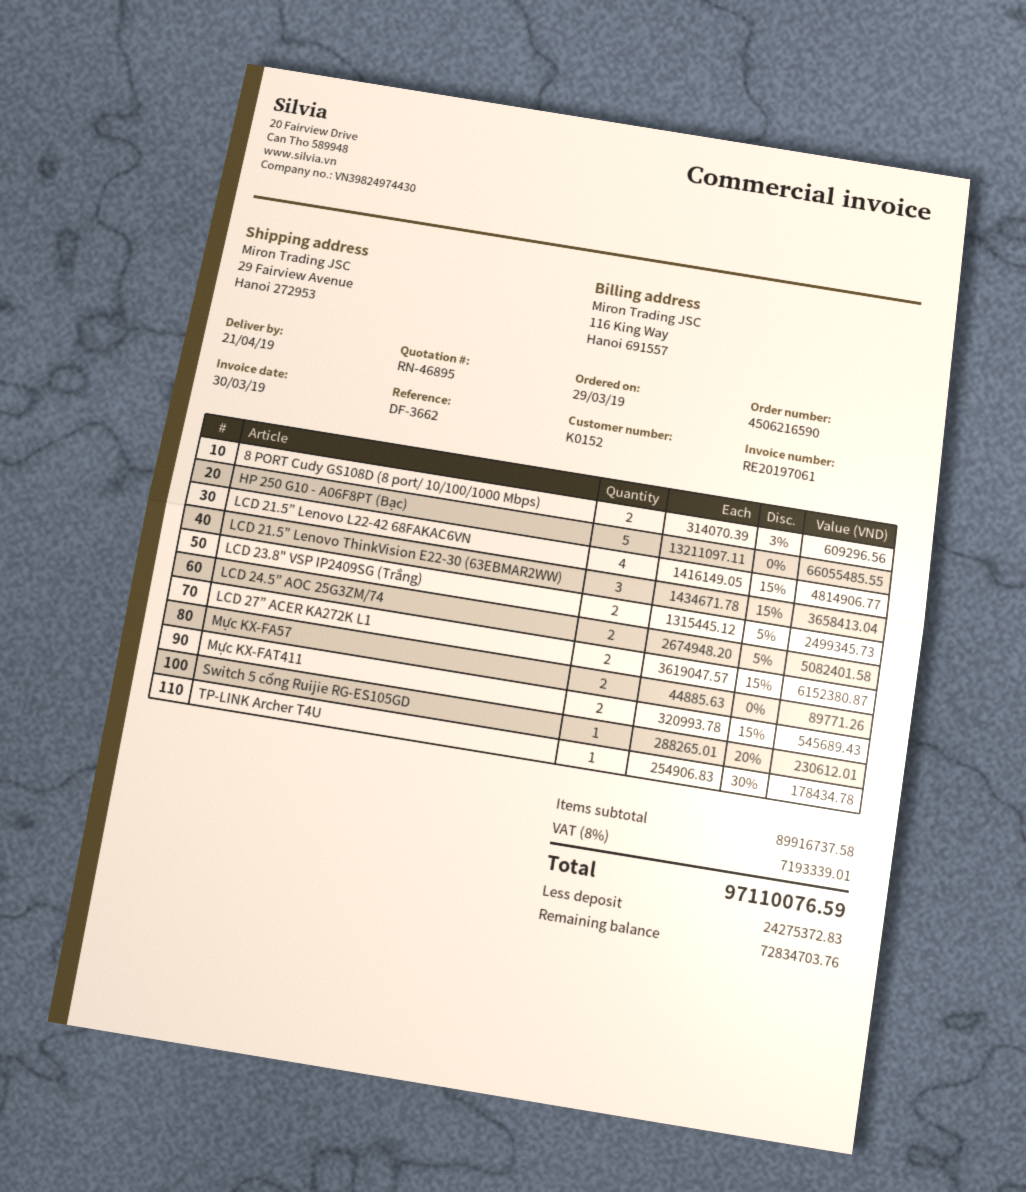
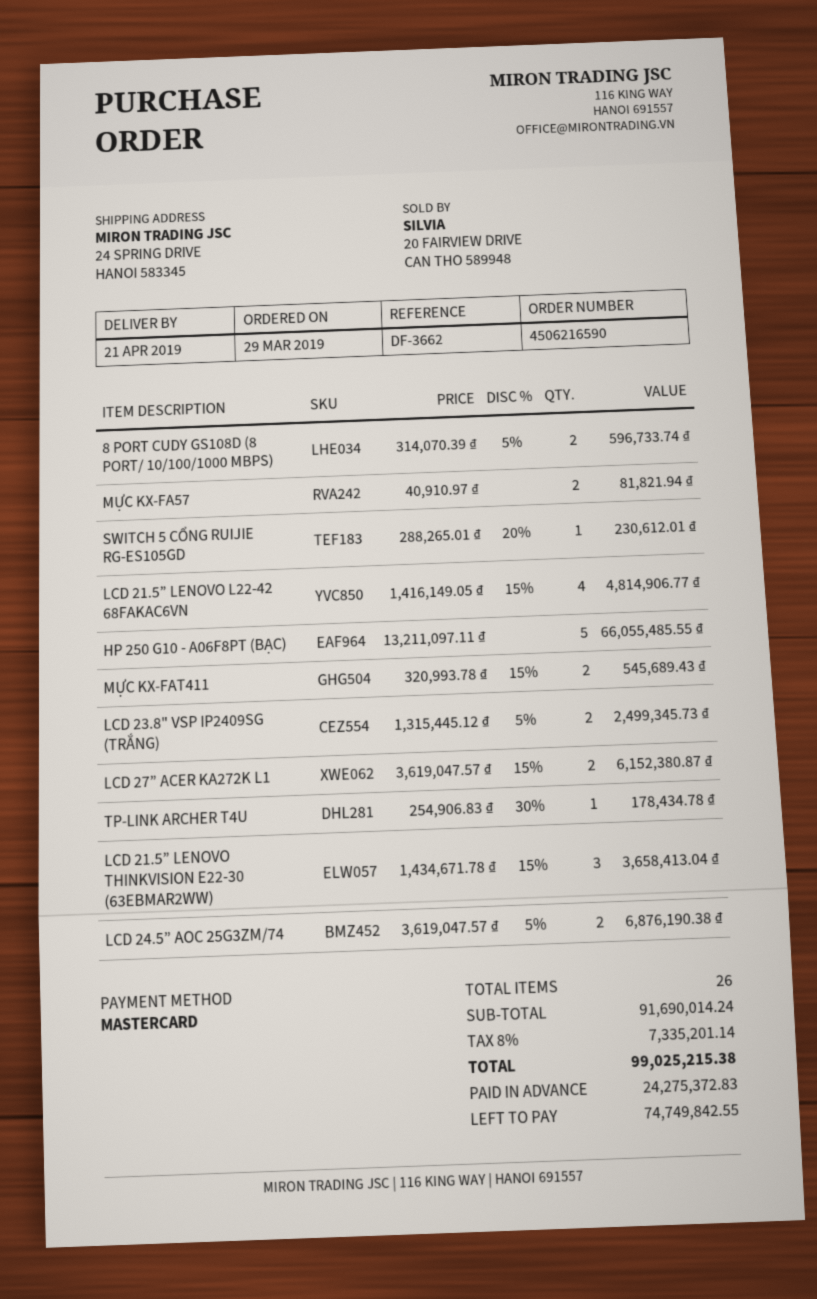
ship to: 29 Fairview Avenue, Hanoi 272953 -> 24 SPRING DRIVE, HANOI 583345
8 PORT Cudy GS108D (8 port/ 10/100/1000 Mbps): 2 x 314070.39 - 3% = 609296.56 -> 2 x 314070.39 - 5% = 596733.74
LCD 24.5” AOC 25G3ZM/74: 2 x 2674948.20 - 5% = 5082401.58 -> 2 x 3619047.57 - 5% = 6876190.38
Mực KX-FA57: 2 x 44885.63 = 89771.26 -> 2 x 40910.97 = 81821.94
subtotal: 89916737.58 -> 91690014.24
tax: 8% = 7193339.01 -> 8% = 7335201.14
total: 97110076.59 -> 99025215.38
balance: 72834703.76 -> 74749842.55

